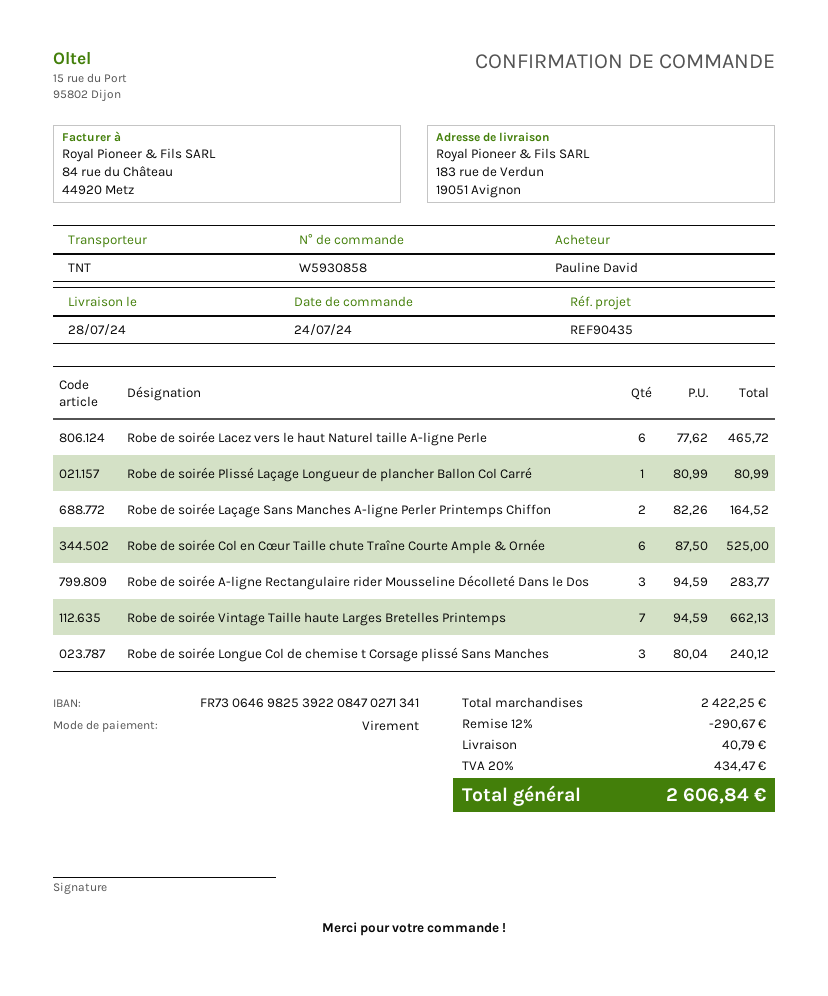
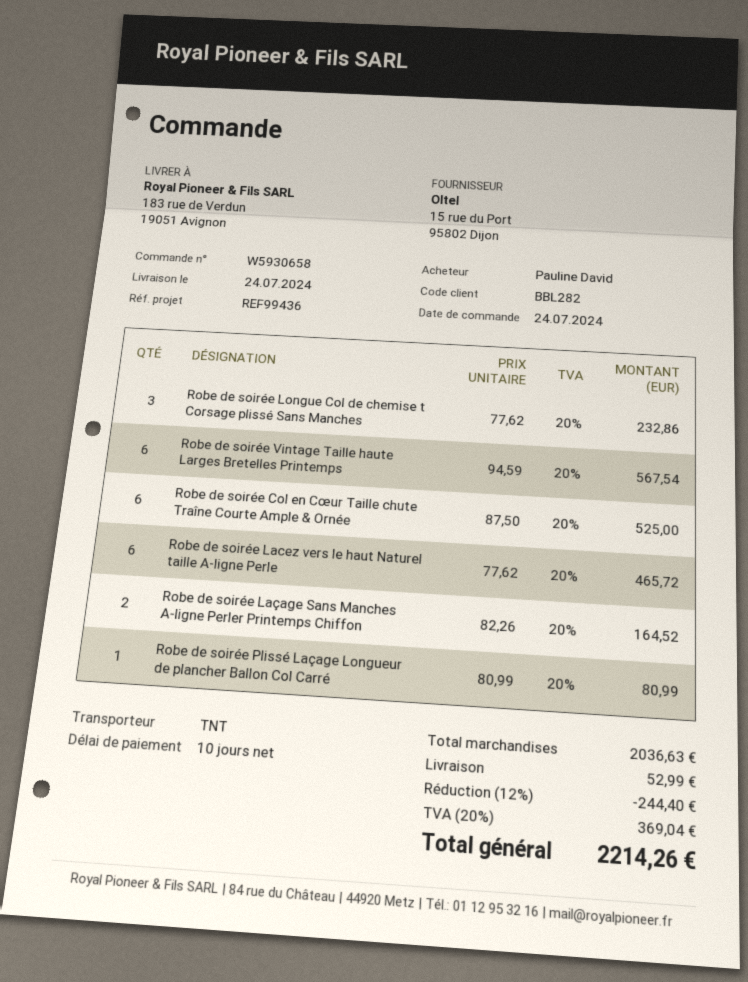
order number: W5930858 -> W5930658
delivery date: 2024-07-28 -> 2024-07-24
reference: REF90435 -> REF99436
Robe de soirée A-ligne Rectangulaire rider Mousseline Décolleté Dans le Dos: 3 x 94.59 = 283.77 -> none
Robe de soirée Vintage Taille haute Larges Bretelles Printemps: 7 x 94.59 = 662.13 -> 6 x 94.59 = 567.54
Robe de soirée Longue Col de chemise t Corsage plissé Sans Manches: 3 x 80.04 = 240.12 -> 3 x 77.62 = 232.86
subtotal: 2422.25 -> 2036.63
discount: 12% = 290.67 -> 12% = 244.40
shipping: 40.79 -> 52.99
tax: 20% = 434.47 -> 20% = 369.04
total: 2606.84 -> 2214.26

